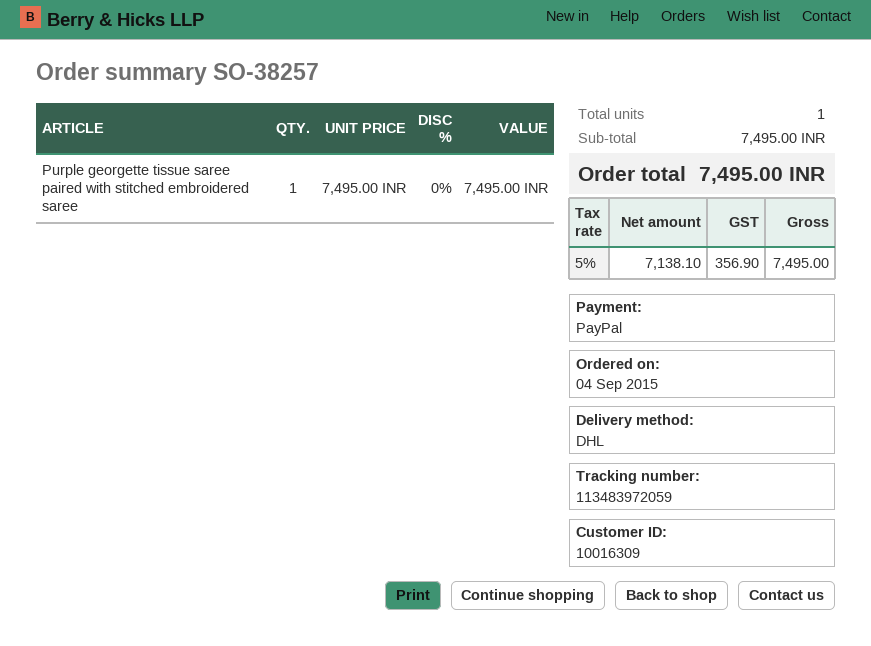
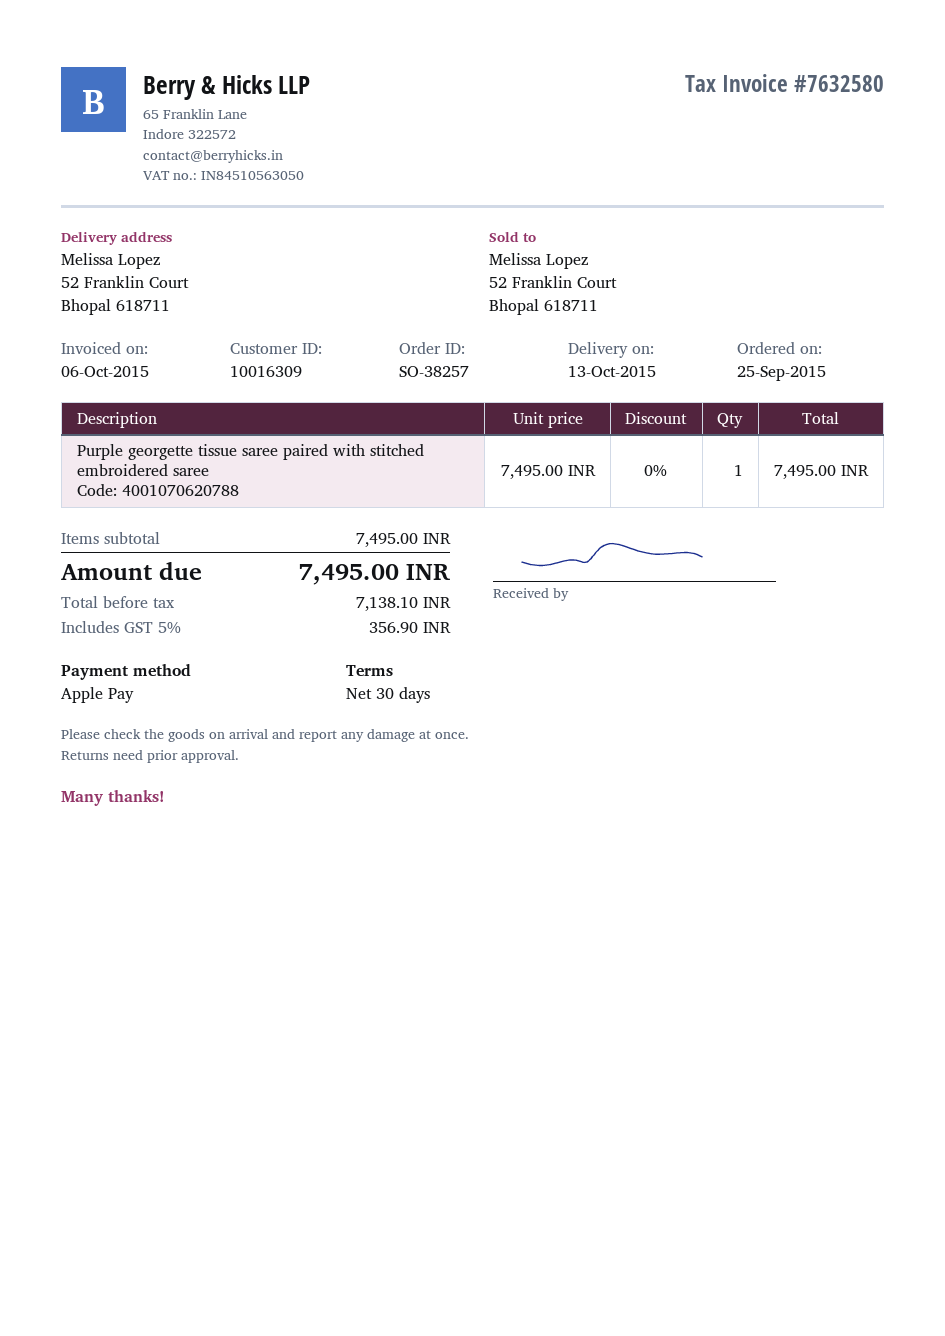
order date: 2015-09-04 -> 2015-09-25
payment method: PayPal -> Apple Pay

